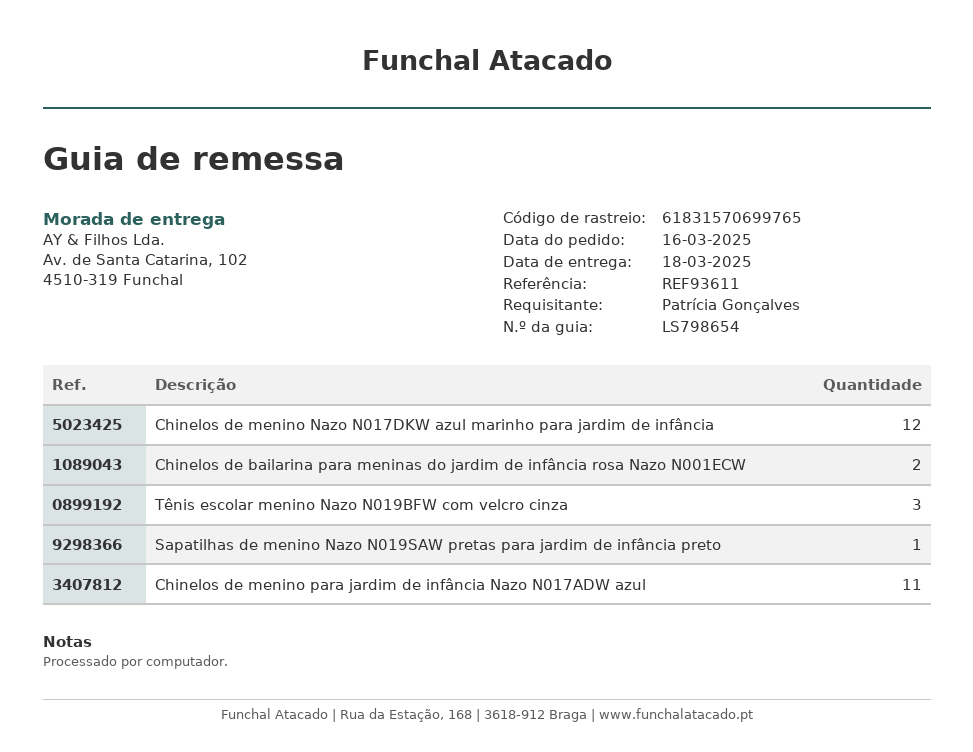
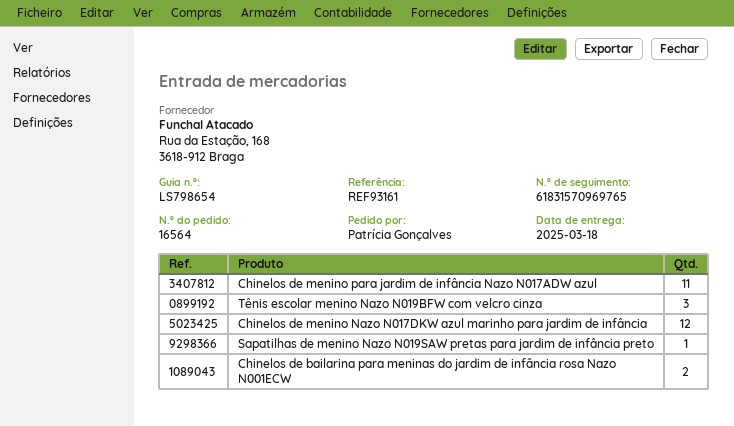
reference: REF93611 -> REF93161
tracking number: 61831570699765 -> 61831570969765

